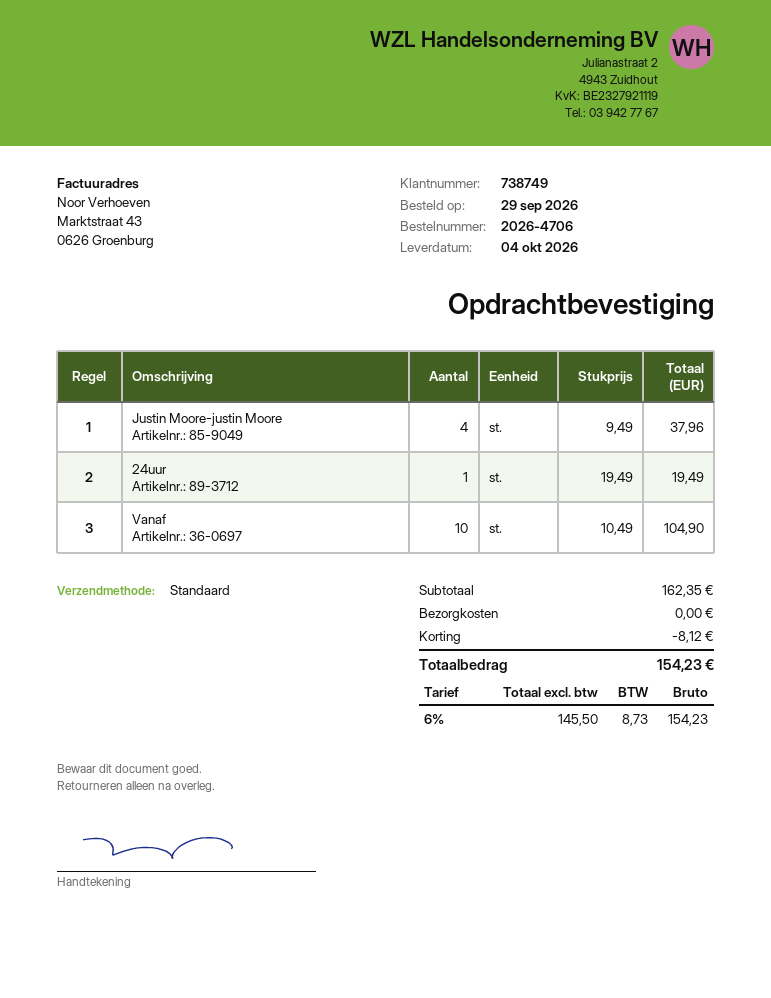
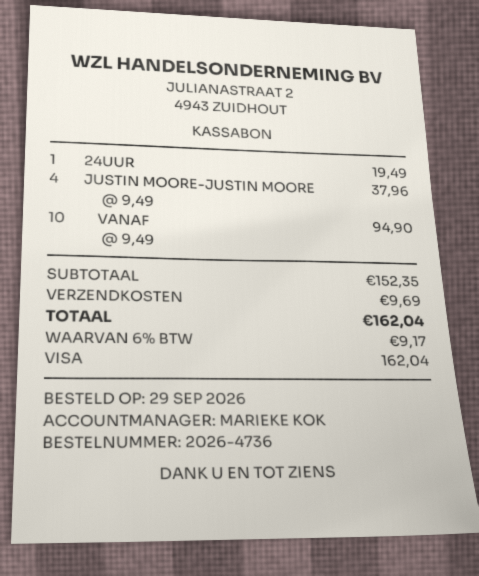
order number: 2026-4706 -> 2026-4736
Vanaf: 10 x 10.49 = 104.90 -> 10 x 9.49 = 94.90
subtotal: 162.35 -> 152.35
discount: 8.12 -> none
shipping: 0.00 -> 9.69
tax: 6% = 8.73 -> 6% = 9.17
total: 154.23 -> 162.04

